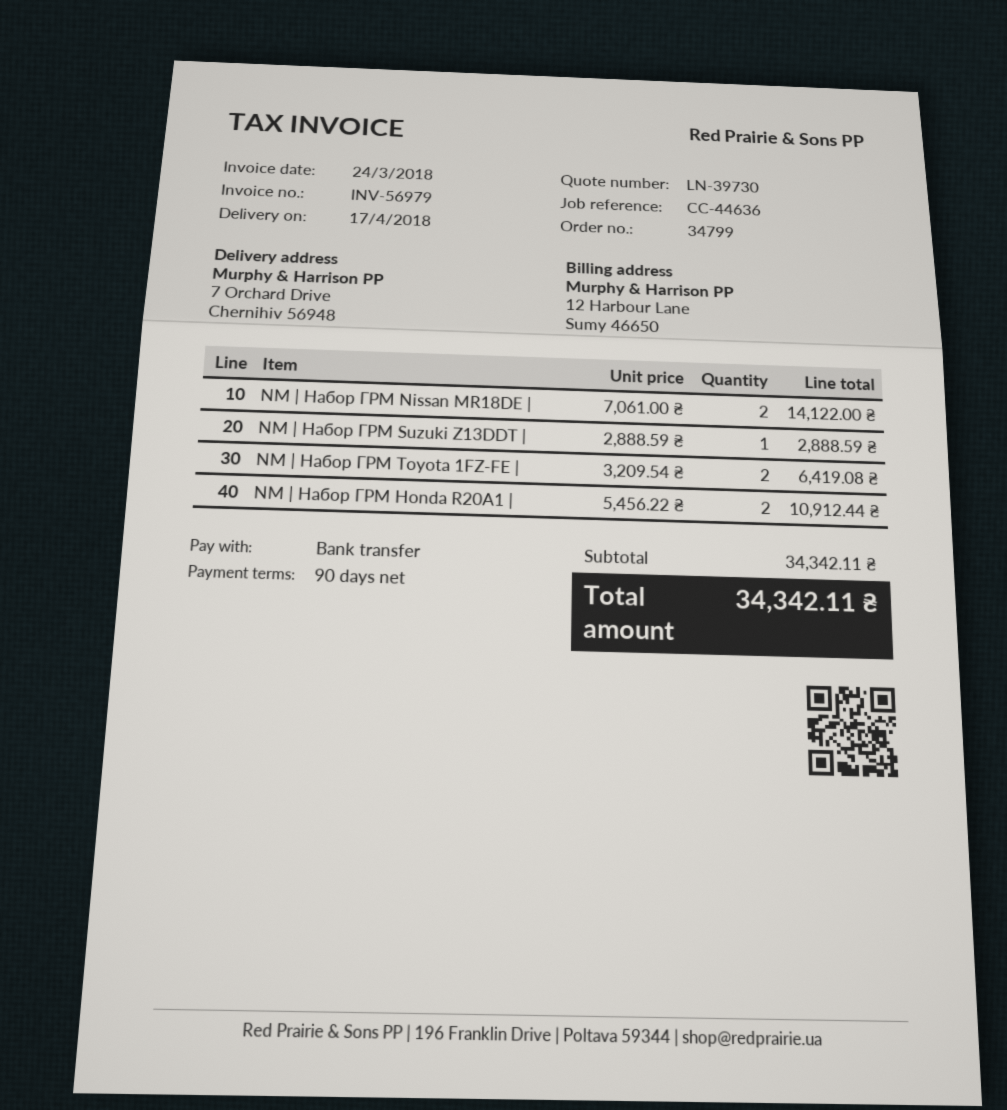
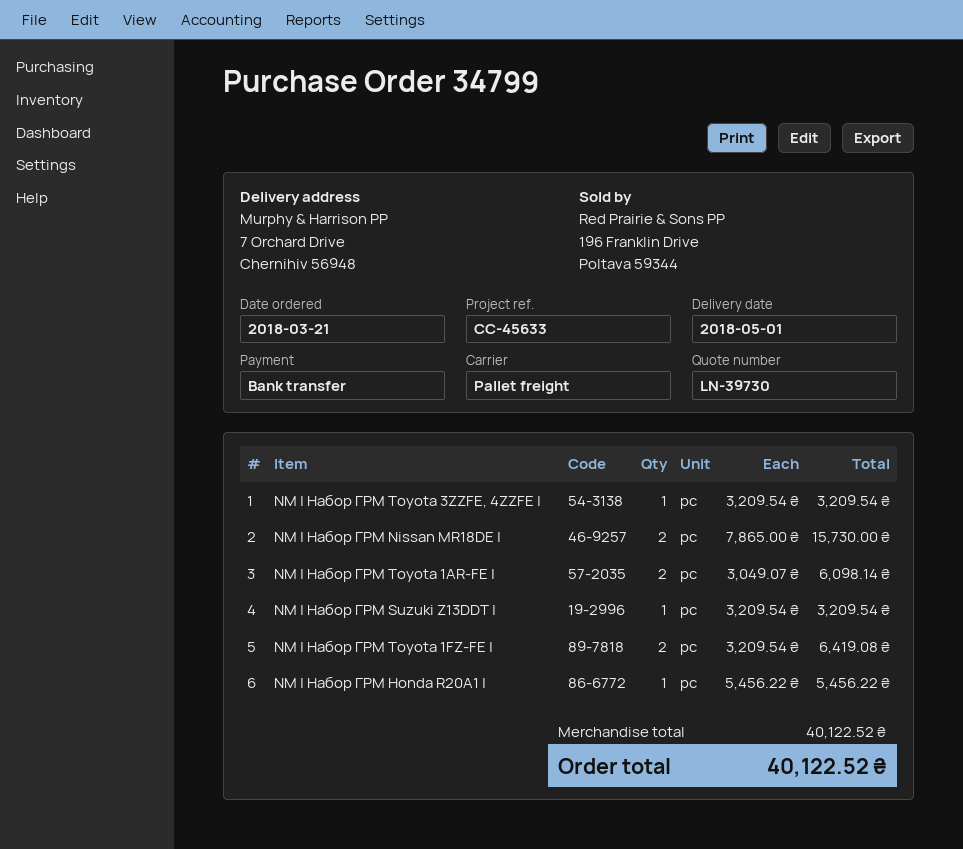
delivery date: 2018-04-17 -> 2018-05-01
reference: CC-44636 -> CC-45633
NM | Набор ГРМ Nissan MR18DE |: 2 x 7061.00 = 14122.00 -> 2 x 7865.00 = 15730.00
NM | Набор ГРМ Suzuki Z13DDT |: 1 x 2888.59 = 2888.59 -> 1 x 3209.54 = 3209.54
NM | Набор ГРМ Honda R20A1 |: 2 x 5456.22 = 10912.44 -> 1 x 5456.22 = 5456.22
NM | Набор ГРМ Toyota 3ZZFE, 4ZZFE |: none -> 1 x 3209.54 = 3209.54
NM | Набор ГРМ Toyota 1AR-FE |: none -> 2 x 3049.07 = 6098.14
subtotal: 34342.11 -> 40122.52
total: 34342.11 -> 40122.52

